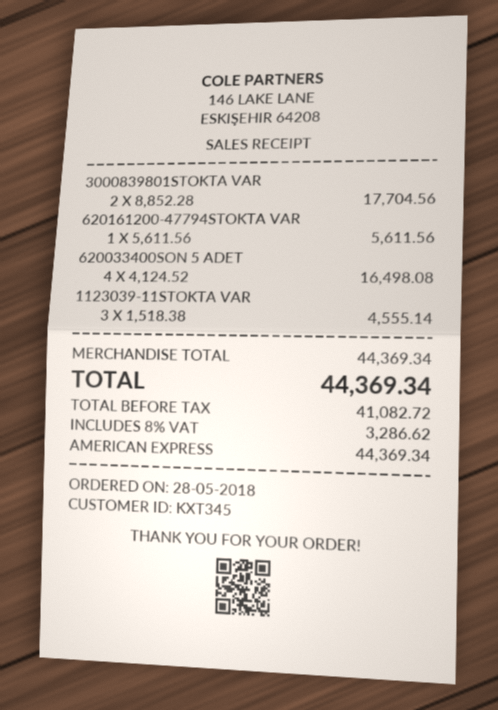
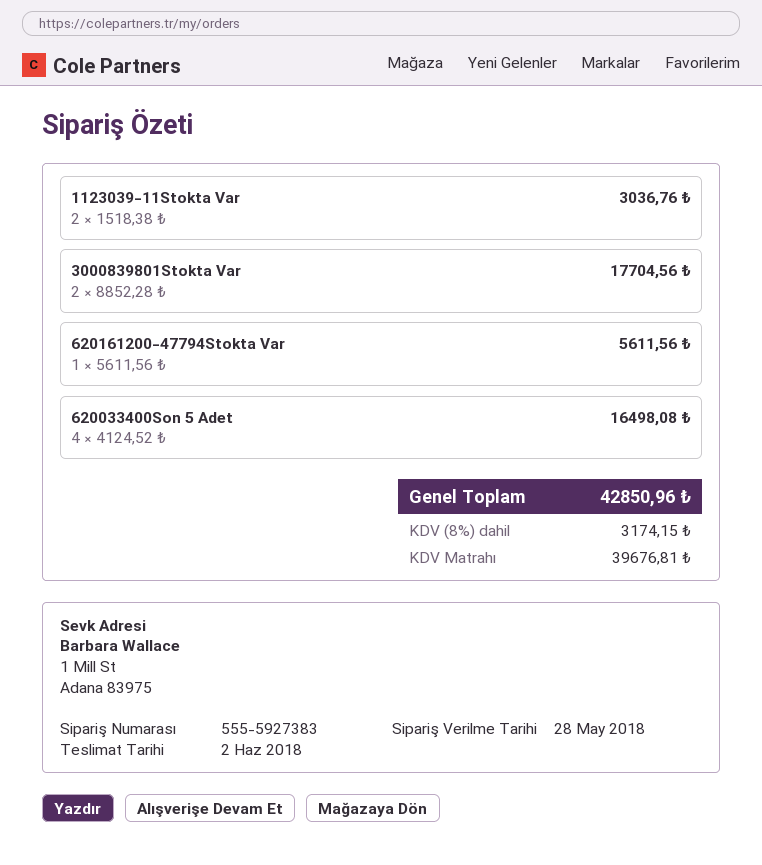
1123039-11STOKTA VAR: 3 x 1518.38 = 4555.14 -> 2 x 1518.38 = 3036.76
net: 41082.72 -> 39676.81
tax: 8% = 3286.62 -> 8% = 3174.15
total: 44369.34 -> 42850.96

